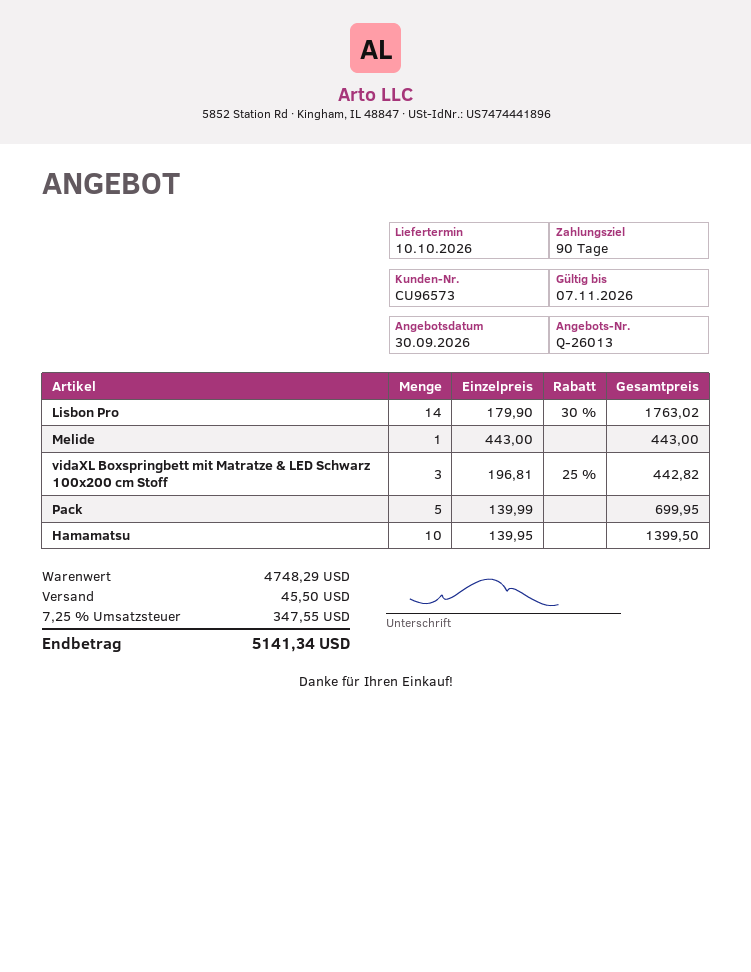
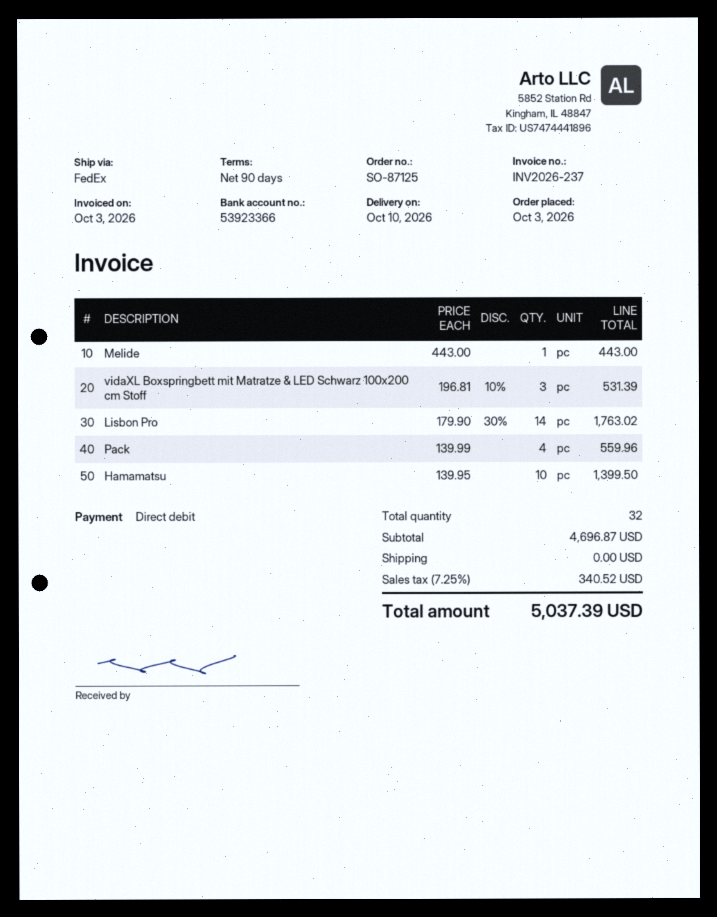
vidaXL Boxspringbett mit Matratze & LED Schwarz 100x200 cm Stoff: 3 x 196.81 - 25% = 442.82 -> 3 x 196.81 - 10% = 531.39
Pack: 5 x 139.99 = 699.95 -> 4 x 139.99 = 559.96
subtotal: 4748.29 -> 4696.87
shipping: 45.50 -> 0.00
tax: 7.25% = 347.55 -> 7.25% = 340.52
total: 5141.34 -> 5037.39

